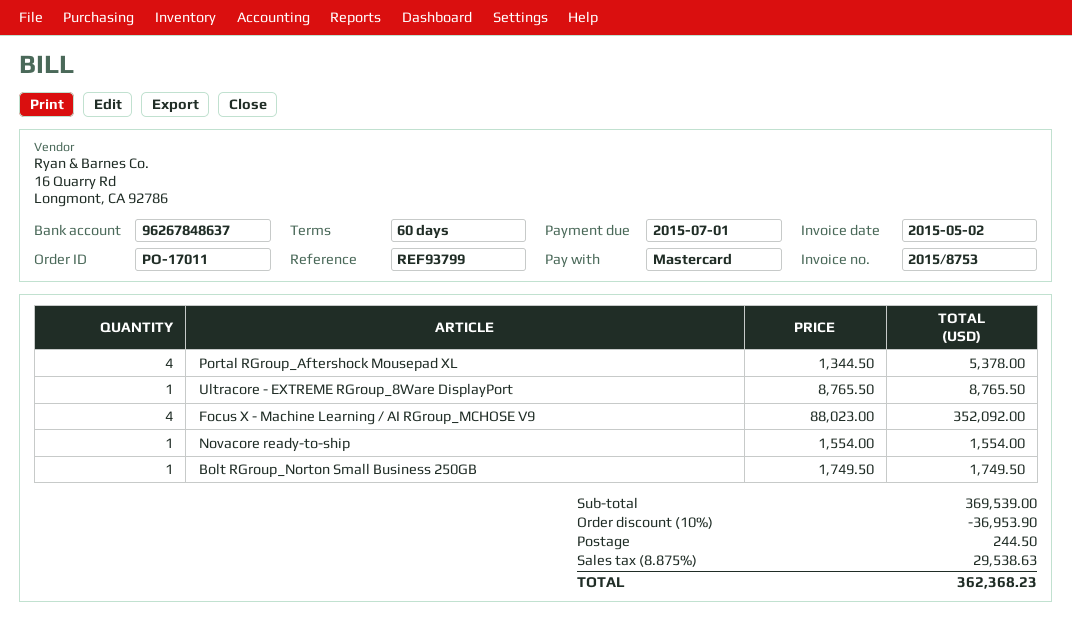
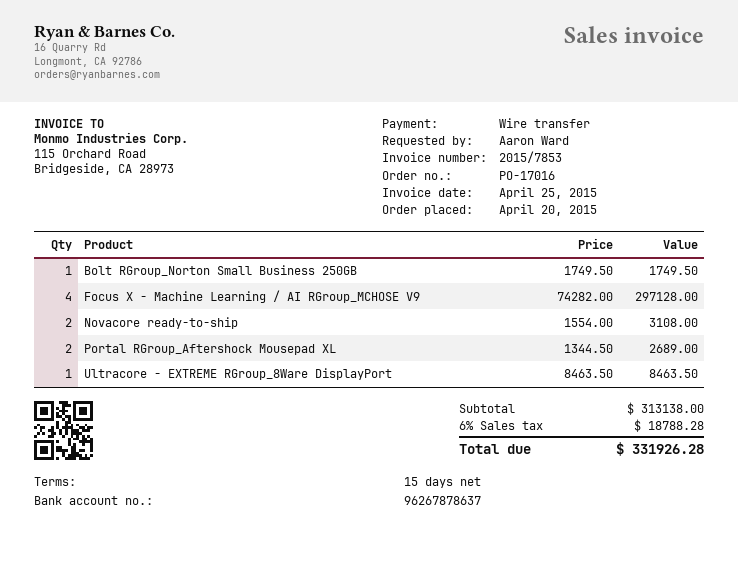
order number: PO-17011 -> PO-17016
invoice number: 2015/8753 -> 2015/7853
invoice date: 2015-05-02 -> 2015-04-25
payment terms: 60 days -> 15 days
payment method: Mastercard -> bank transfer
bank account: 96267848637 -> 96267878637
Portal RGroup_Aftershock Mousepad XL: 4 x 1344.50 = 5378.00 -> 2 x 1344.50 = 2689.00
Ultracore - EXTREME RGroup_8Ware DisplayPort: 1 x 8765.50 = 8765.50 -> 1 x 8463.50 = 8463.50
Focus X - Machine Learning / AI RGroup_MCHOSE V9: 4 x 88023.00 = 352092.00 -> 4 x 74282.00 = 297128.00
Novacore ready-to-ship: 1 x 1554.00 = 1554.00 -> 2 x 1554.00 = 3108.00
subtotal: 369539.00 -> 313138.00
discount: 10% = 36953.90 -> none
shipping: 244.50 -> none
tax: 8.875% = 29538.63 -> 6% = 18788.28
total: 362368.23 -> 331926.28

